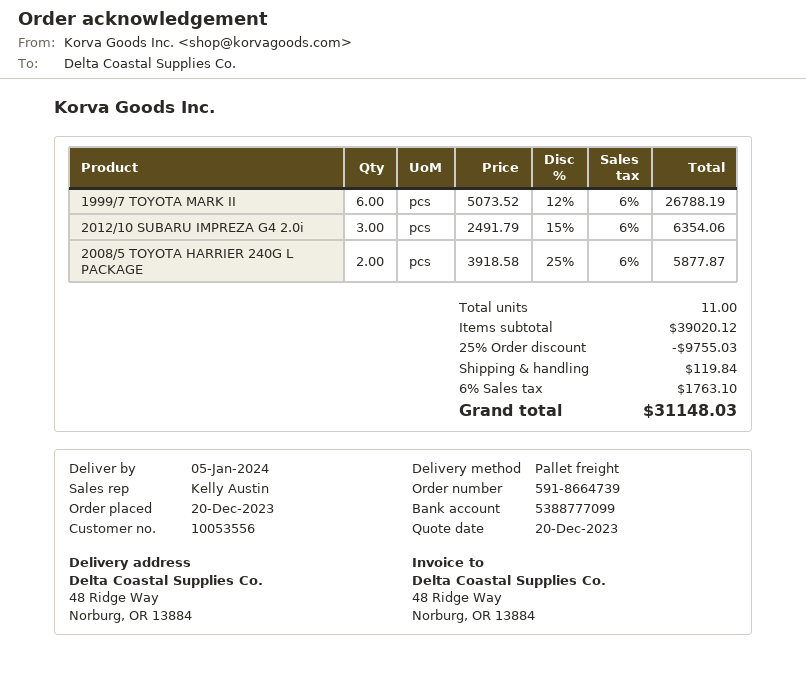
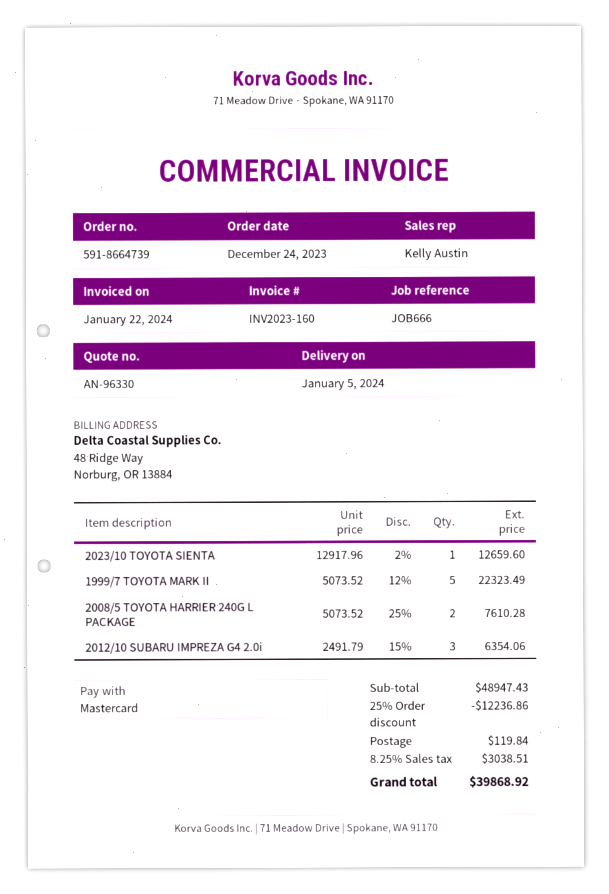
order date: 2023-12-20 -> 2023-12-24
1999/7 TOYOTA MARK II: 6 x 5073.52 - 12% = 26788.19 -> 5 x 5073.52 - 12% = 22323.49
2008/5 TOYOTA HARRIER 240G L PACKAGE: 2 x 3918.58 - 25% = 5877.87 -> 2 x 5073.52 - 25% = 7610.28
2023/10 TOYOTA SIENTA: none -> 1 x 12917.96 - 2% = 12659.60
subtotal: 39020.12 -> 48947.43
discount: 25% = 9755.03 -> 25% = 12236.86
tax: 6% = 1763.10 -> 8.25% = 3038.51
total: 31148.03 -> 39868.92

